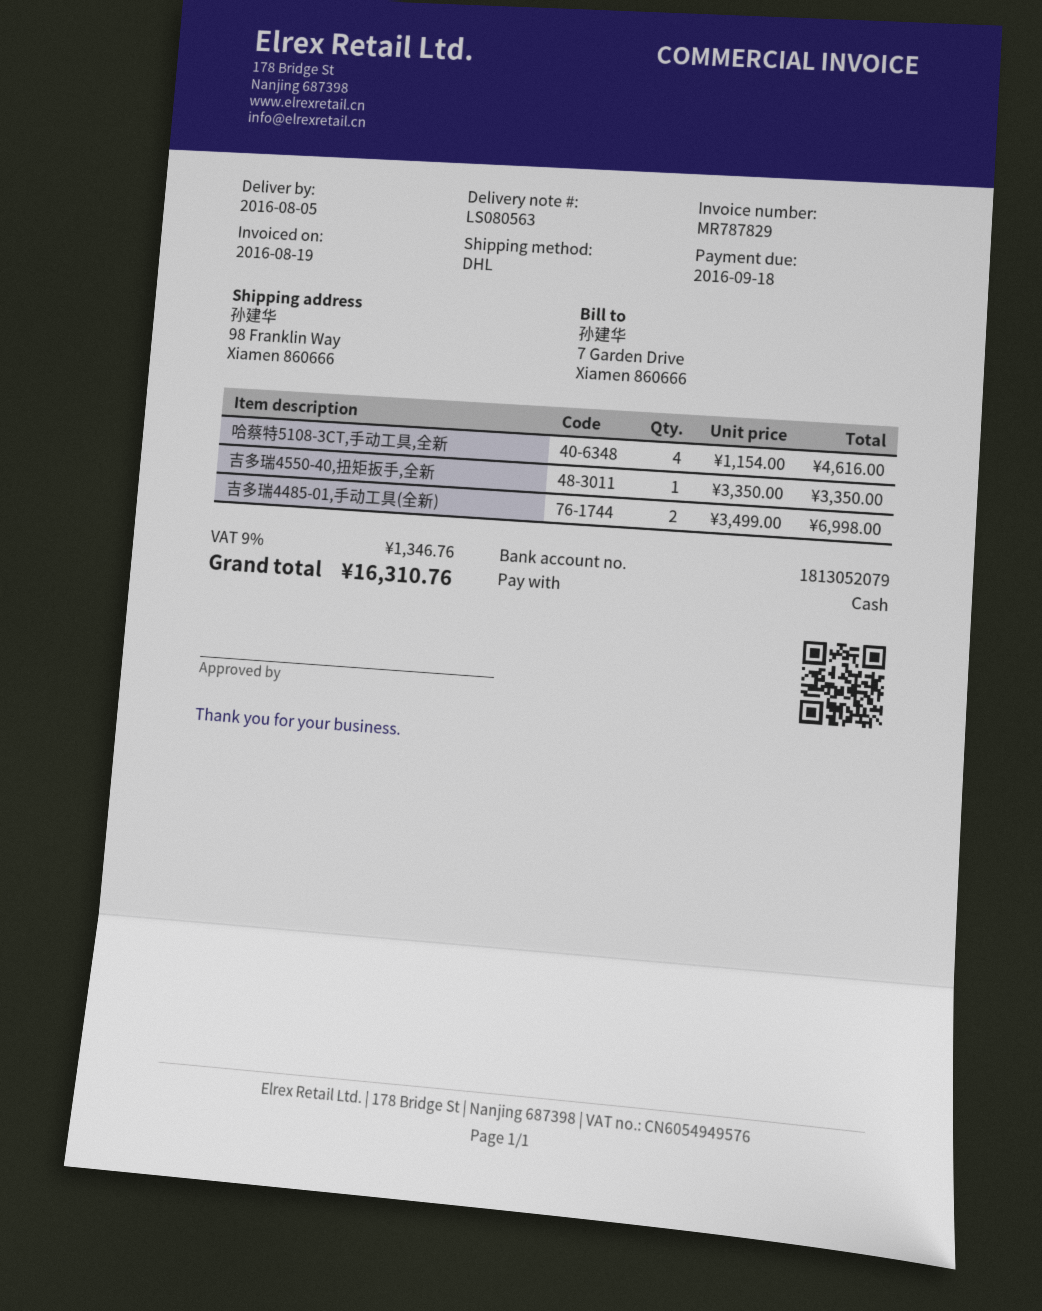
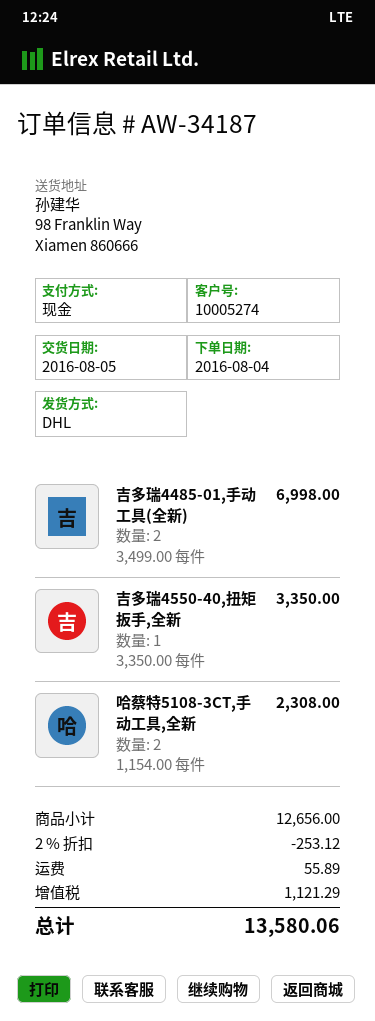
哈蔡特5108-3CT,手动工具,全新: 4 x 1154.00 = 4616.00 -> 2 x 1154.00 = 2308.00
discount: none -> 2% = 253.12
shipping: none -> 55.89
tax: 1346.76 -> 1121.29
total: 16310.76 -> 13580.06

